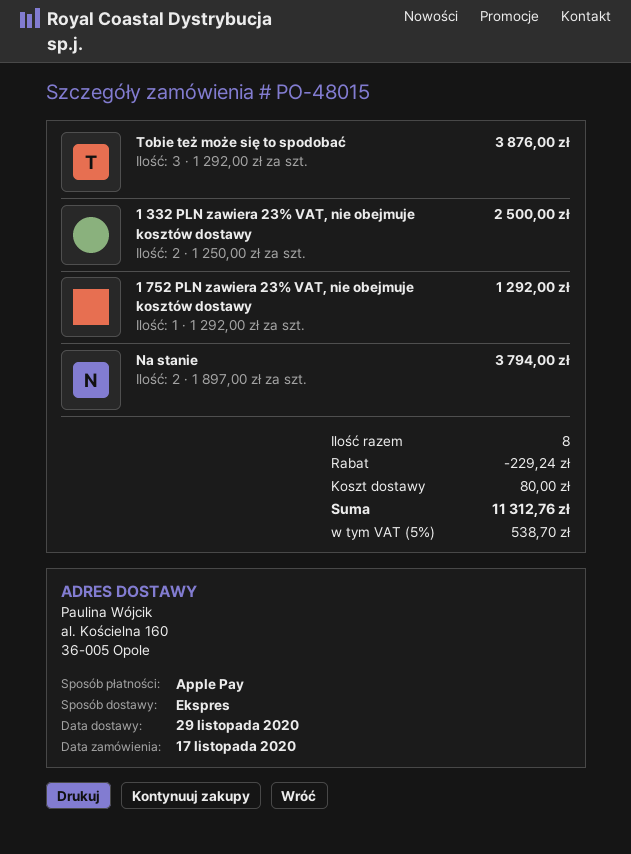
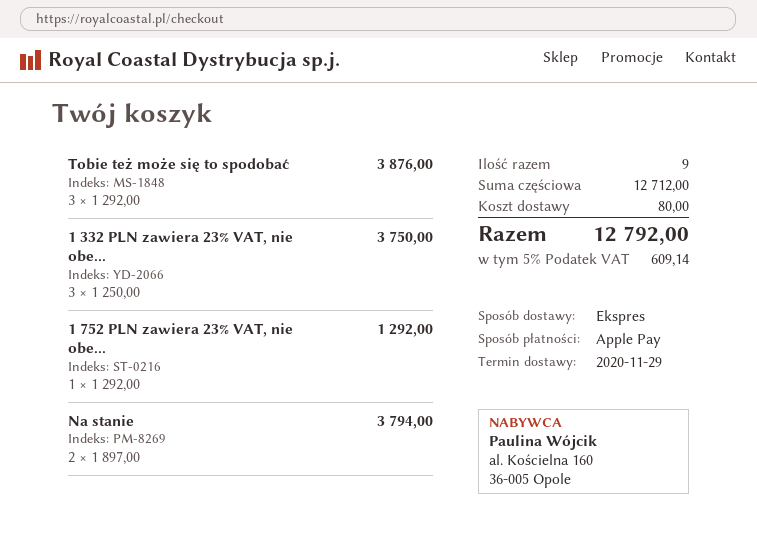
1 332 PLN zawiera 23% VAT, nie obejmuje kosztów dostawy: 2 x 1250.00 = 2500.00 -> 3 x 1250.00 = 3750.00
total quantity: 8 -> 9
discount: 229.24 -> none
tax: 5% = 538.70 -> 5% = 609.14
total: 11312.76 -> 12792.00

